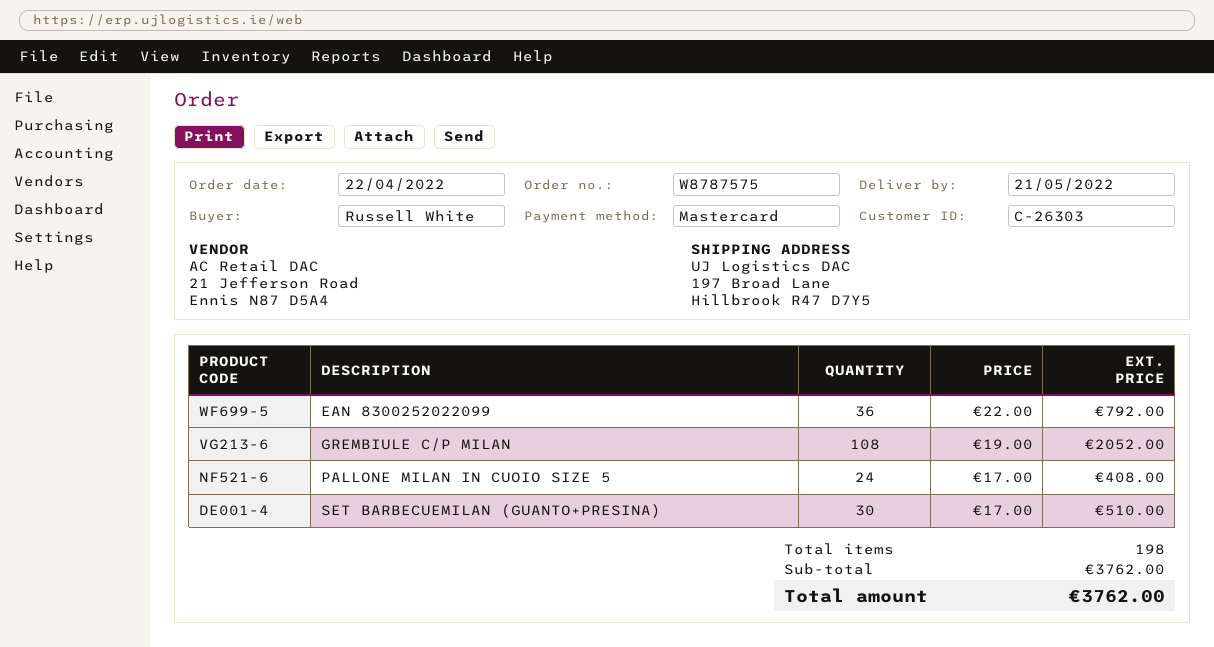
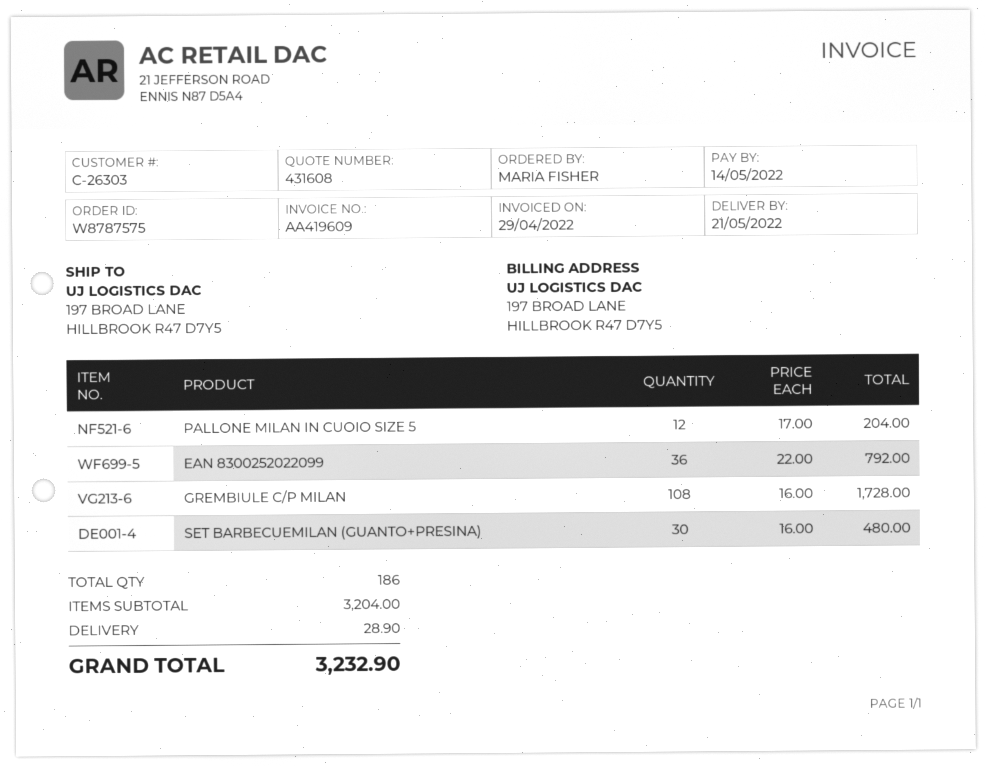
ordered by: Russell White -> MARIA FISHER
GREMBIULE C/P MILAN: 108 x 19.00 = 2052.00 -> 108 x 16.00 = 1728.00
PALLONE MILAN IN CUOIO SIZE 5: 24 x 17.00 = 408.00 -> 12 x 17.00 = 204.00
SET BARBECUEMILAN (GUANTO+PRESINA): 30 x 17.00 = 510.00 -> 30 x 16.00 = 480.00
total quantity: 198 -> 186
subtotal: 3762.00 -> 3204.00
shipping: none -> 28.90
total: 3762.00 -> 3232.90

